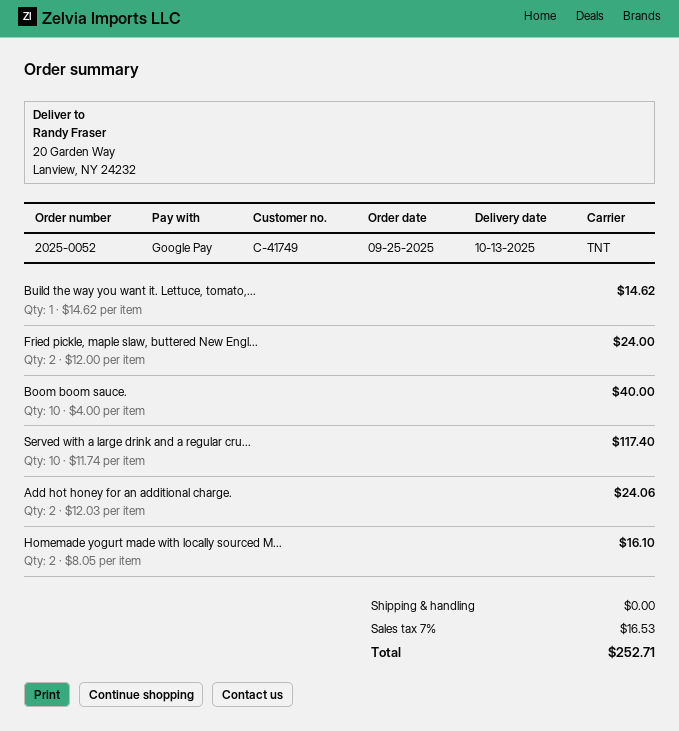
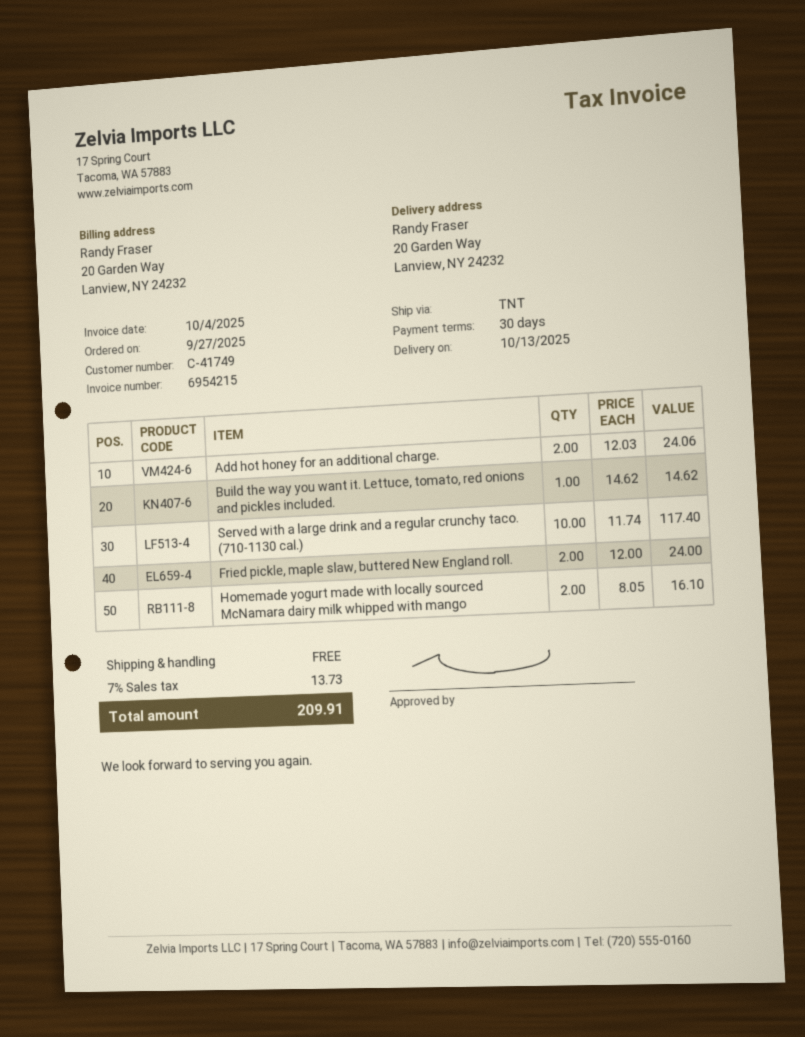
order date: 2025-09-25 -> 2025-09-27
Boom boom sauce.: 10 x 4.00 = 40.00 -> none
tax: 7% = 16.53 -> 7% = 13.73
total: 252.71 -> 209.91

